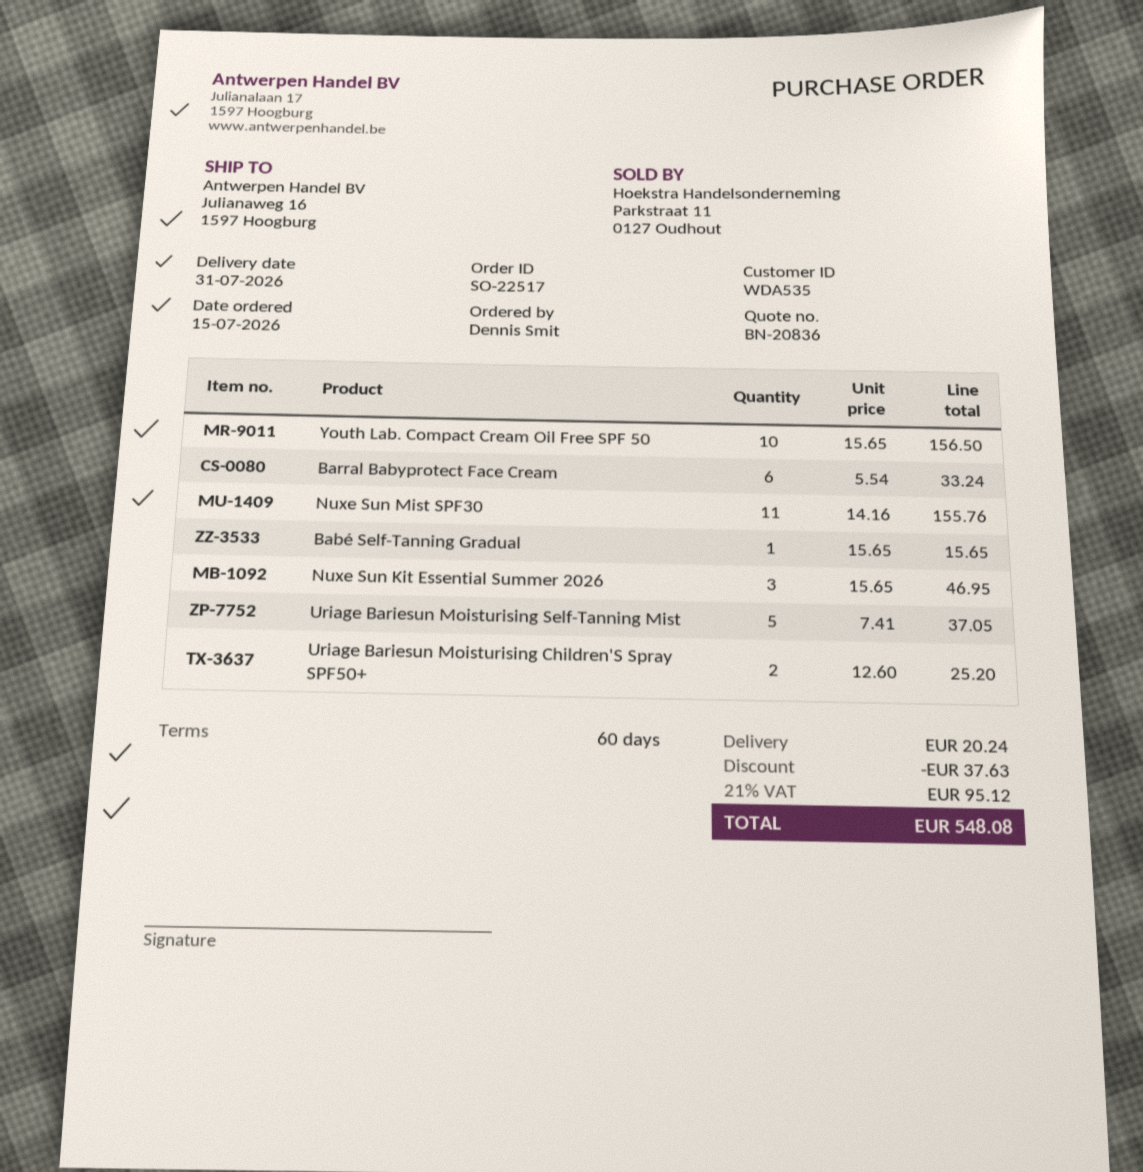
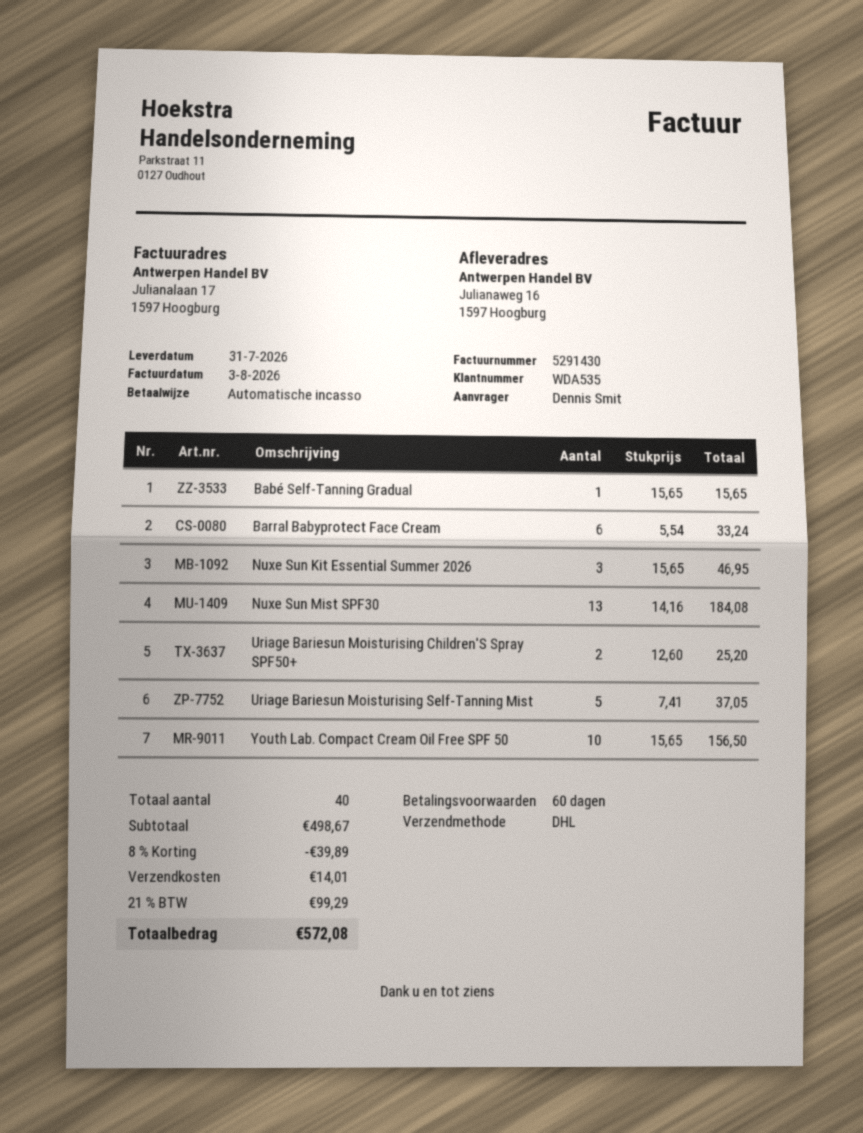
Nuxe Sun Mist SPF30: 11 x 14.16 = 155.76 -> 13 x 14.16 = 184.08
discount: 37.63 -> 39.89
shipping: 20.24 -> 14.01
tax: 21% = 95.12 -> 21% = 99.29
total: 548.08 -> 572.08

